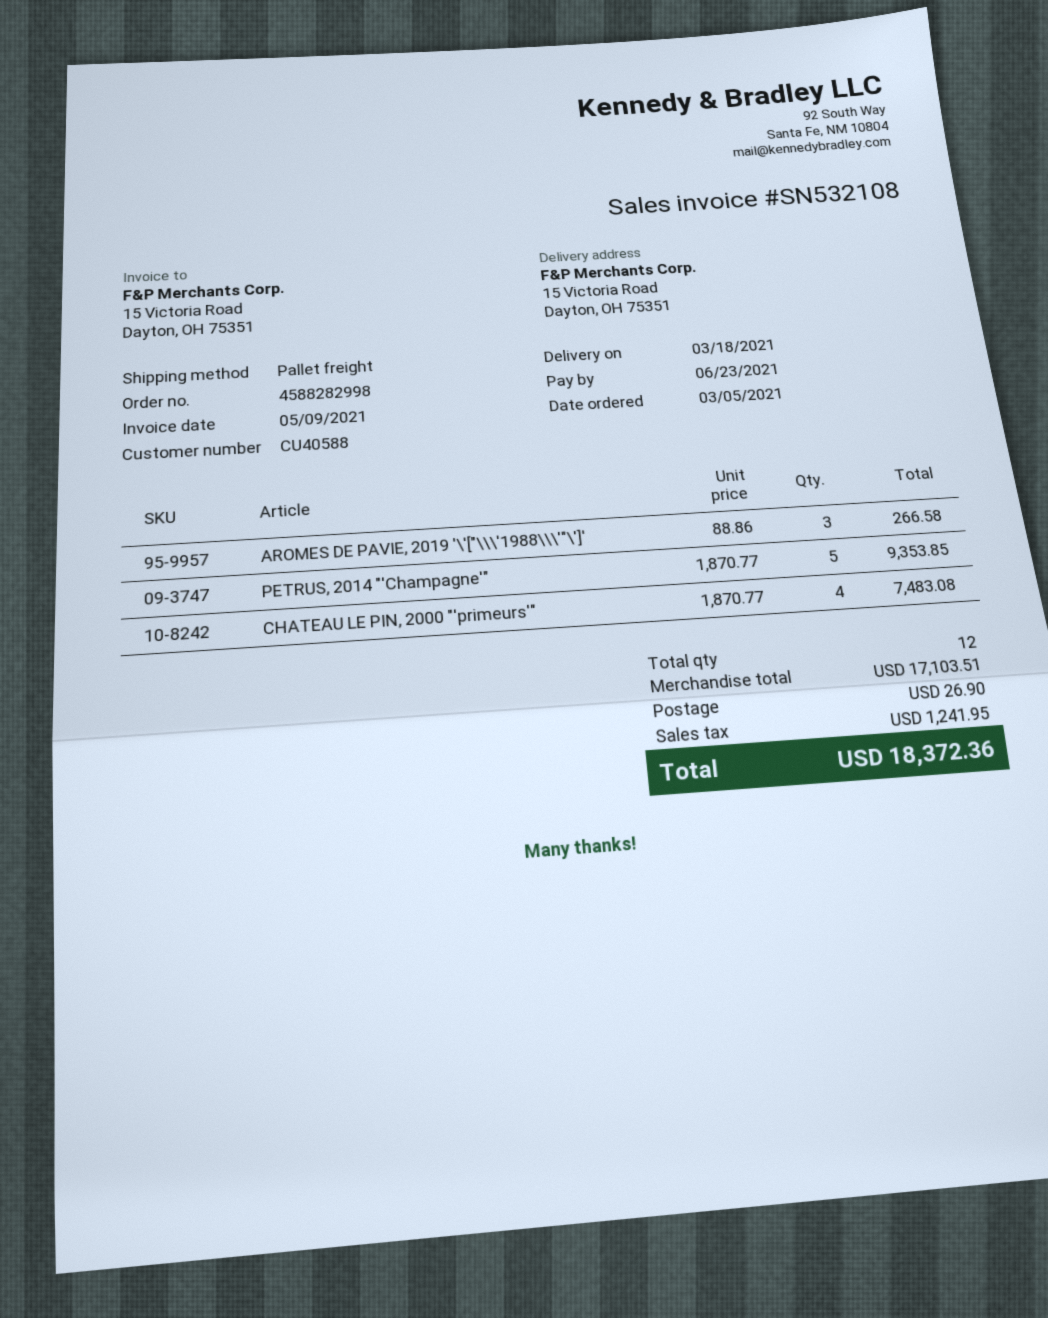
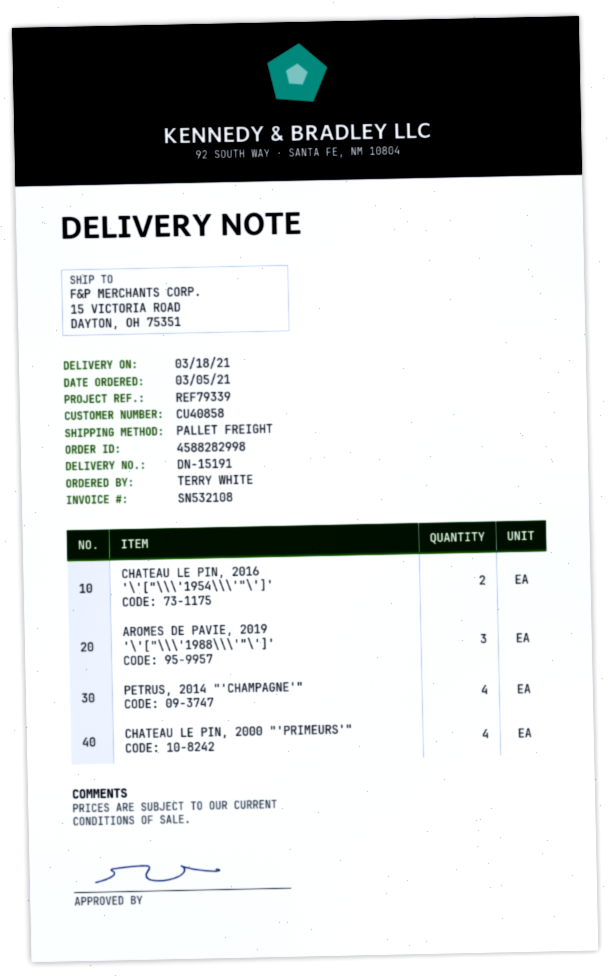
customer number: CU40588 -> CU40858
PETRUS, 2014 "'Champagne'": 5 -> 4
CHATEAU LE PIN, 2016 '\'["\\\'1954\\\'"\']': none -> 2

